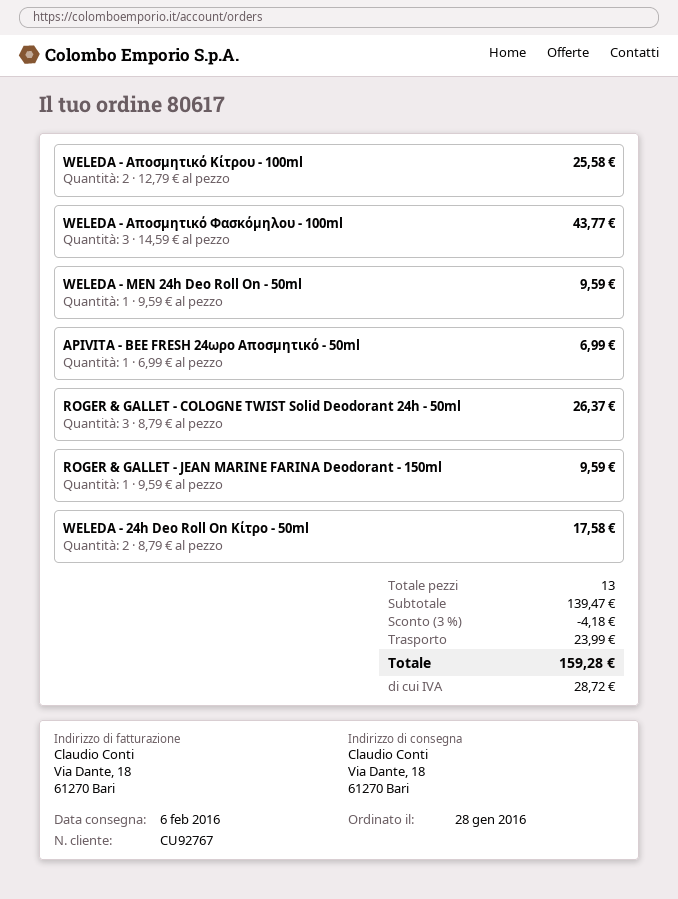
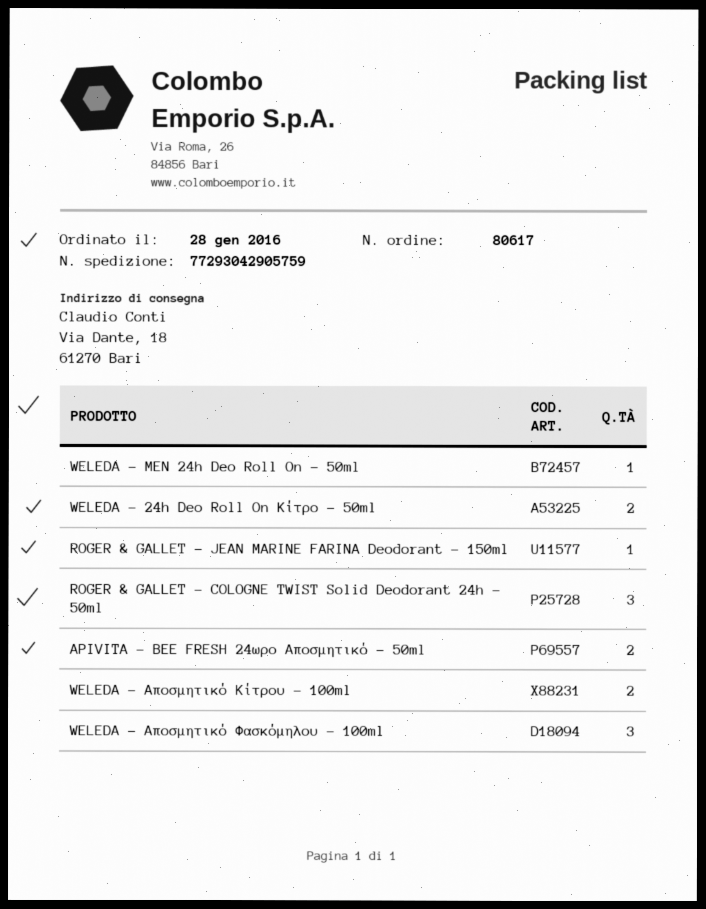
APIVITA - BEE FRESH 24ωρο Αποσμητικό - 50ml: 1 -> 2

